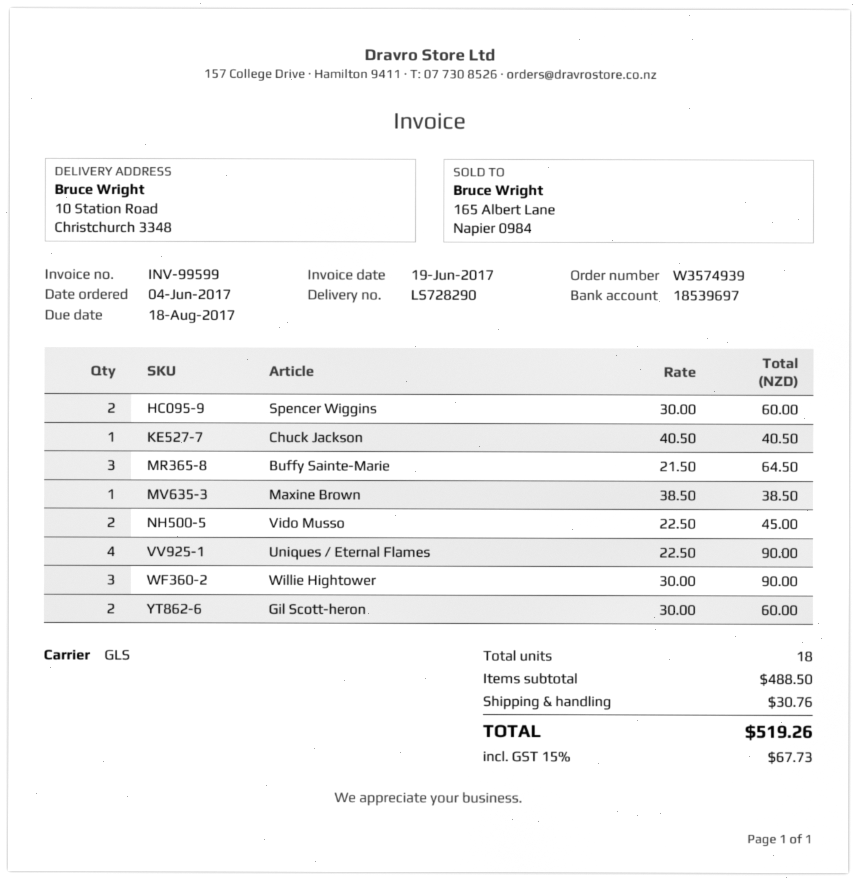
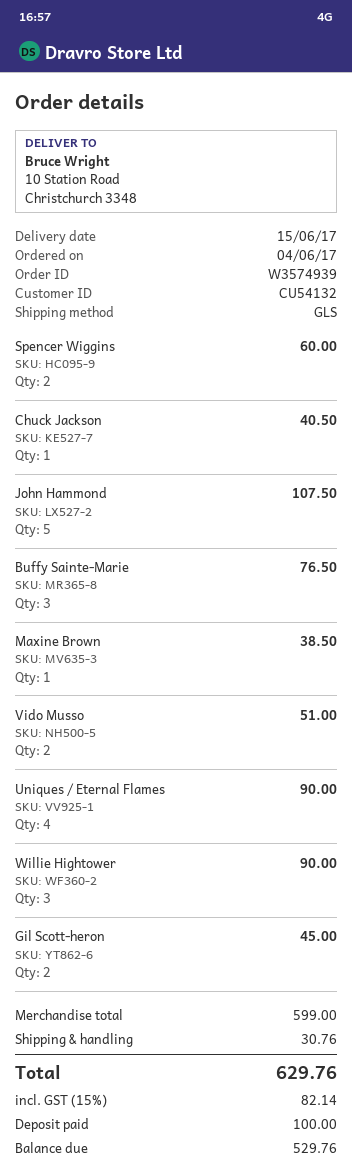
Buffy Sainte-Marie: 3 for 64.50 -> 3 for 76.50
Vido Musso: 2 for 45.00 -> 2 for 51.00
Gil Scott-heron: 2 for 60.00 -> 2 for 45.00
John Hammond: none -> 5 for 107.50
subtotal: 488.50 -> 599.00
tax: 15% = 67.73 -> 15% = 82.14
total: 519.26 -> 629.76

